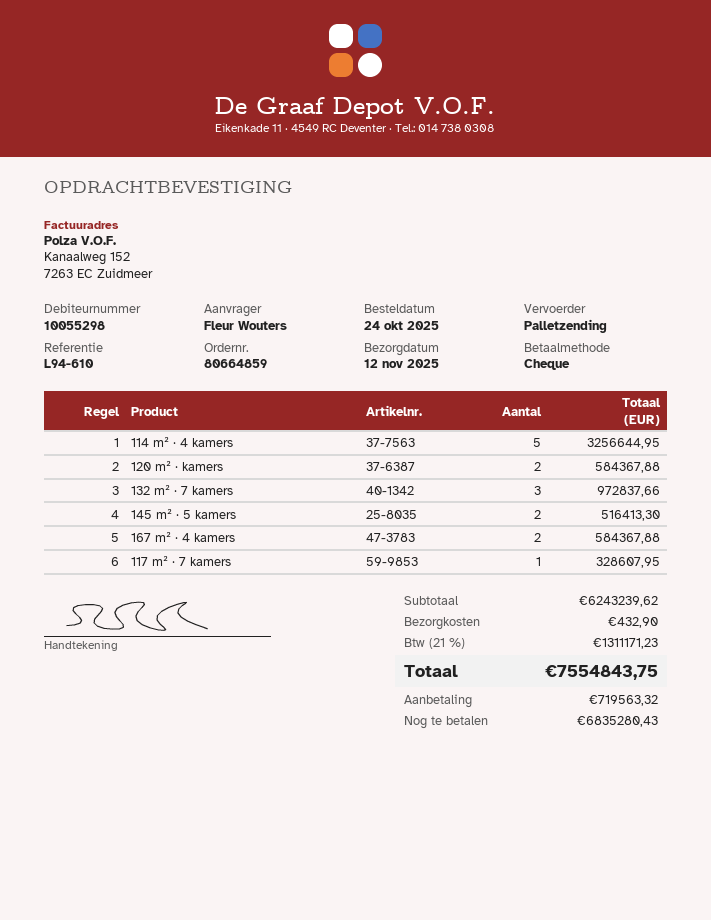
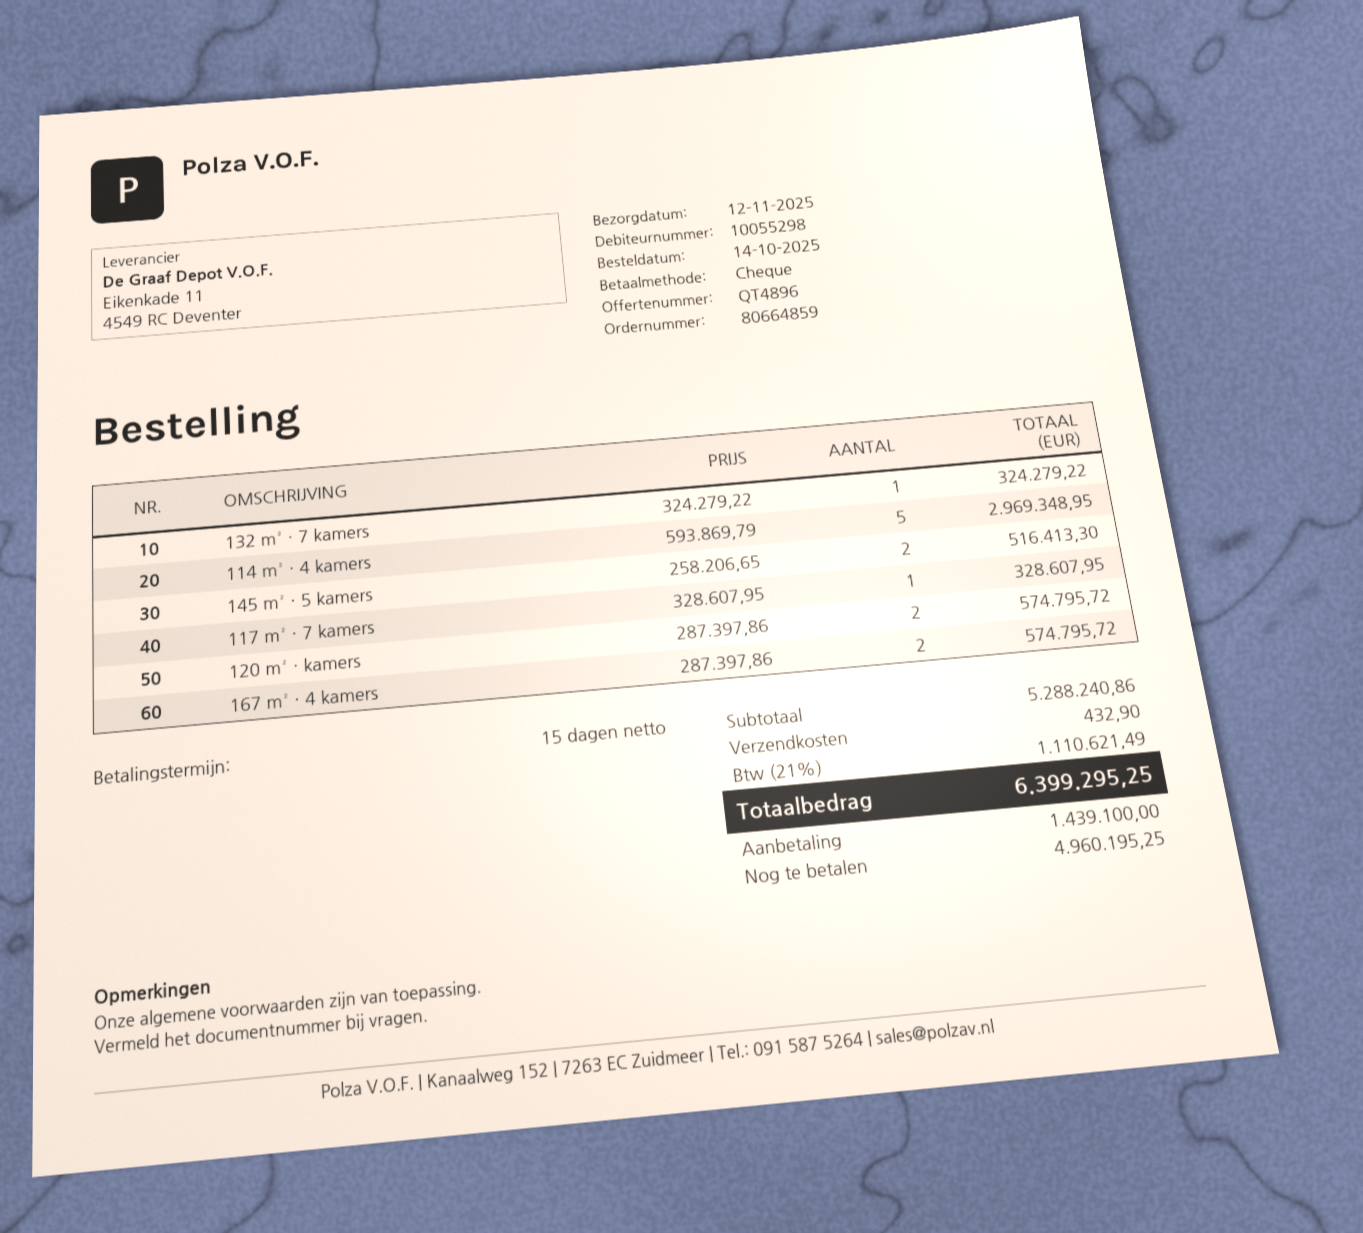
order date: 2025-10-24 -> 2025-10-14
114 m² · 4 kamers: 5 for 3256644.95 -> 5 for 2969348.95
120 m² · kamers: 2 for 584367.88 -> 2 for 574795.72
132 m² · 7 kamers: 3 for 972837.66 -> 1 for 324279.22
167 m² · 4 kamers: 2 for 584367.88 -> 2 for 574795.72
subtotal: 6243239.62 -> 5288240.86
tax: 21% = 1311171.23 -> 21% = 1110621.49
total: 7554843.75 -> 6399295.25
deposit: 719563.32 -> 1439100.00
balance: 6835280.43 -> 4960195.25

